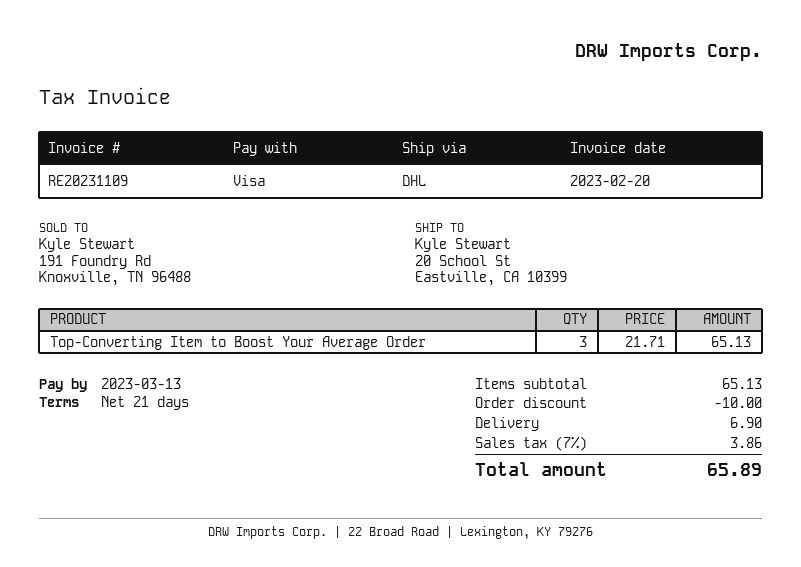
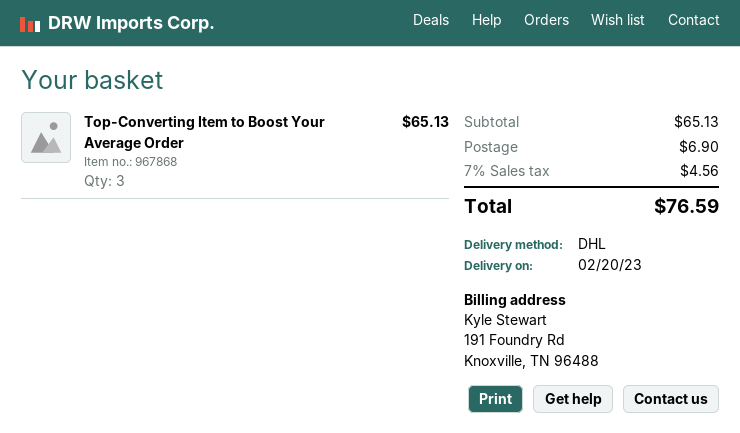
discount: 10.00 -> none
tax: 7% = 3.86 -> 7% = 4.56
total: 65.89 -> 76.59

